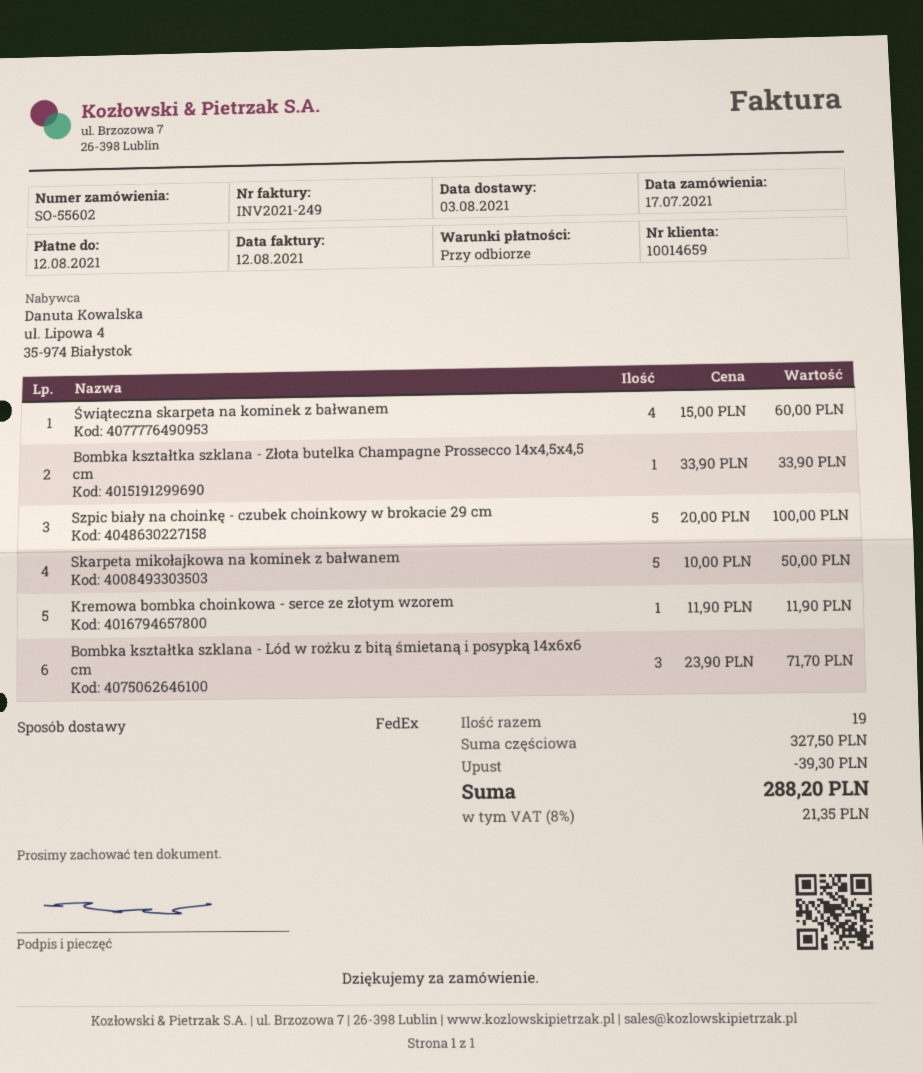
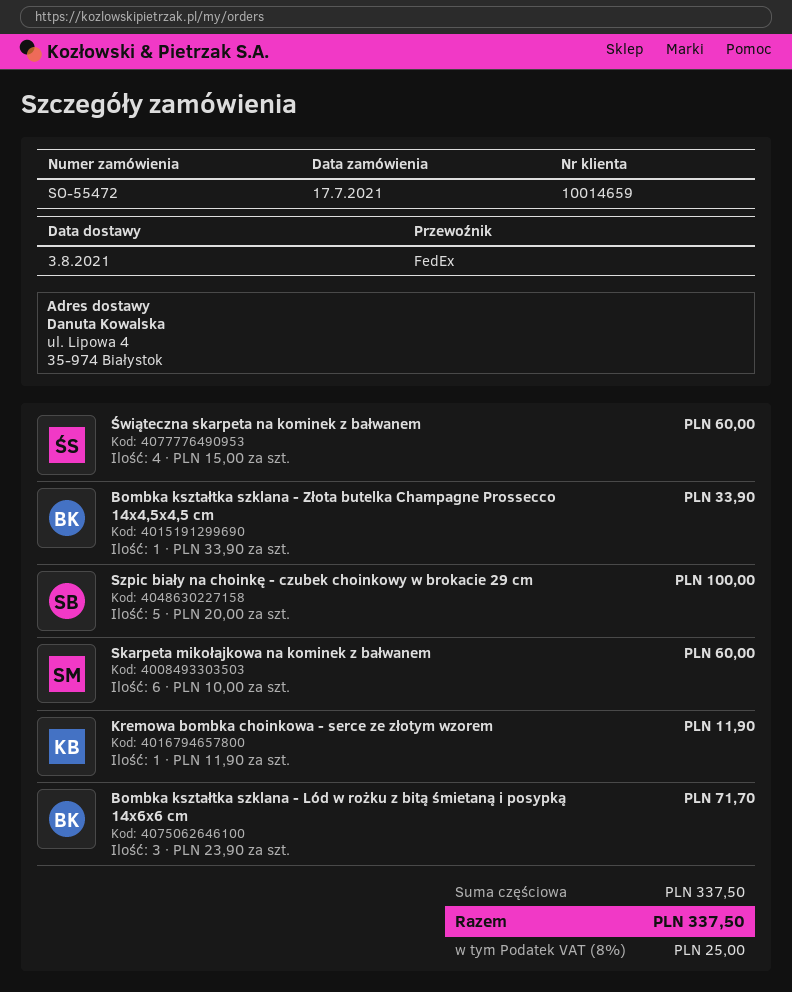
order number: SO-55602 -> SO-55472
Skarpeta mikołajkowa na kominek z bałwanem: 5 x 10.00 = 50.00 -> 6 x 10.00 = 60.00
subtotal: 327.50 -> 337.50
discount: 39.30 -> none
tax: 8% = 21.35 -> 8% = 25.00
total: 288.20 -> 337.50

